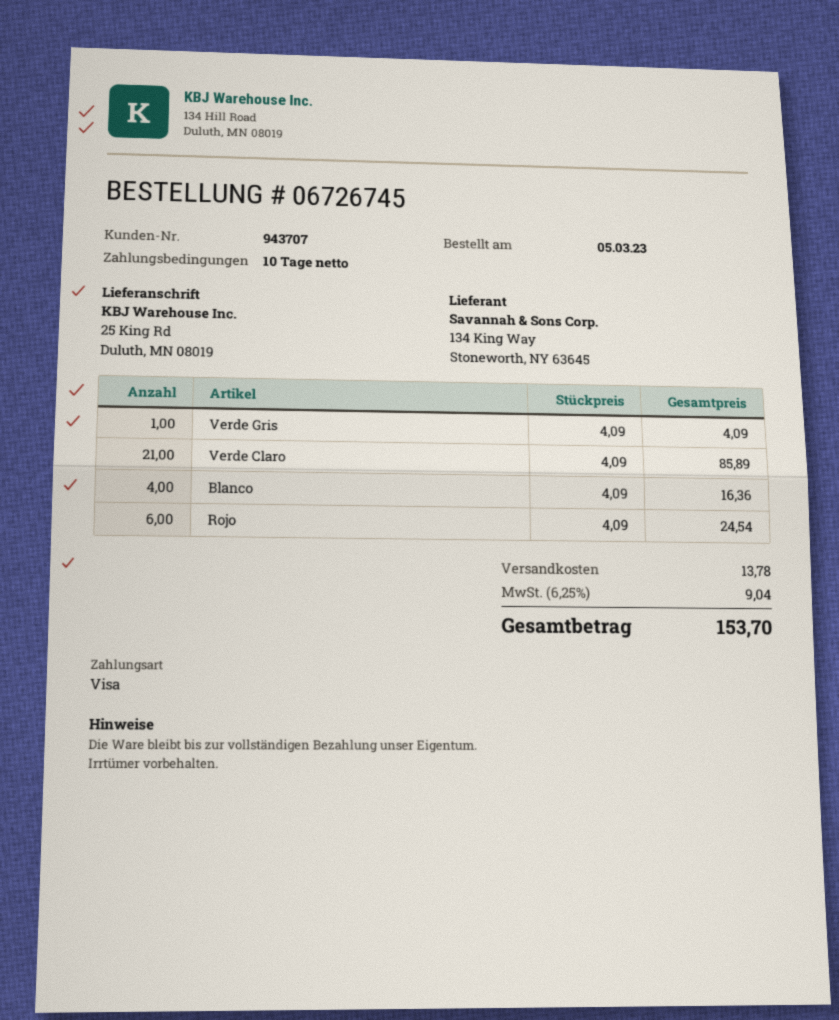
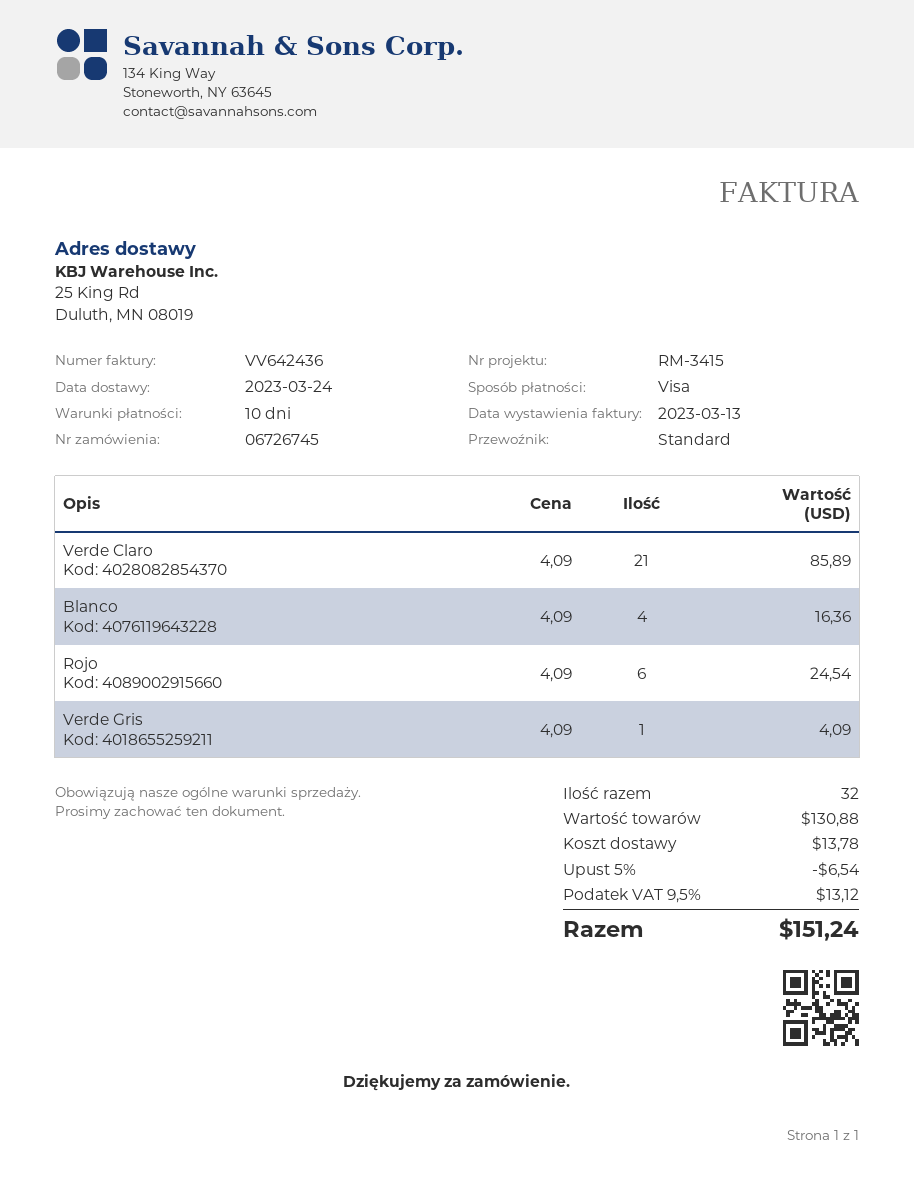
discount: none -> 5% = 6.54
tax: 6.25% = 9.04 -> 9.5% = 13.12
total: 153.70 -> 151.24

